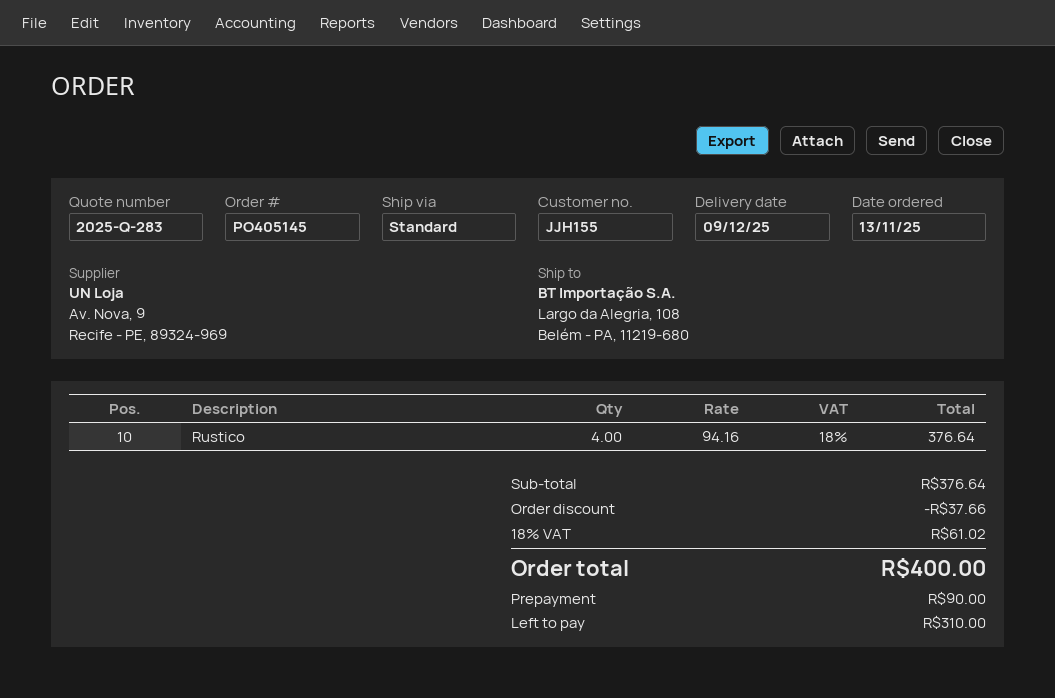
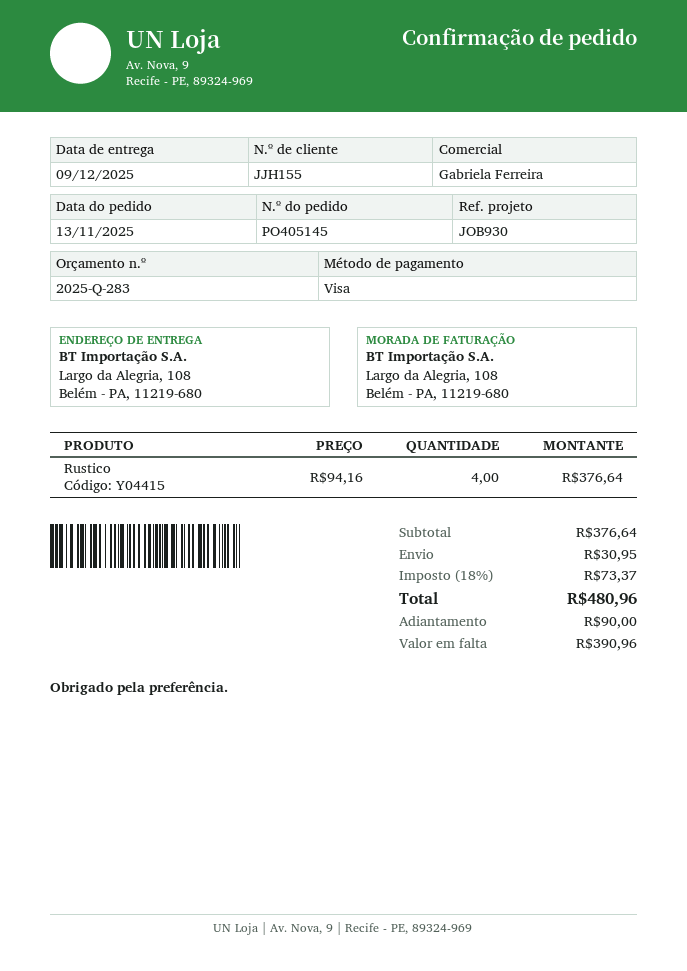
discount: 37.66 -> none
shipping: none -> 30.95
tax: 18% = 61.02 -> 18% = 73.37
total: 400.00 -> 480.96
balance: 310.00 -> 390.96

